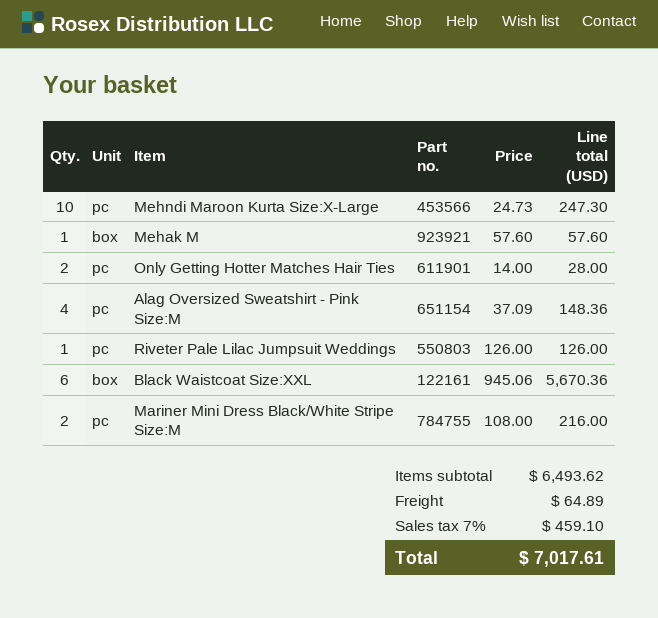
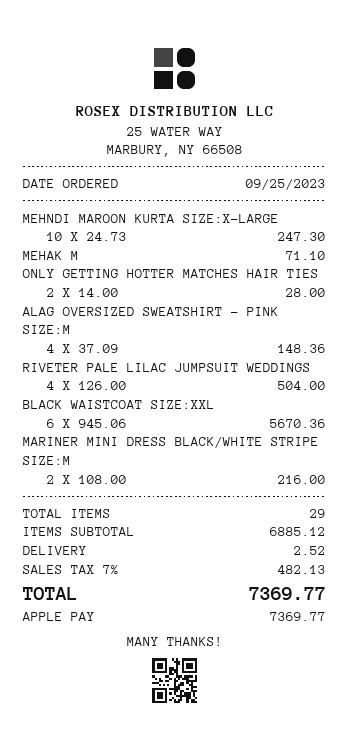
Mehak M: 1 x 57.60 = 57.60 -> 1 x 71.10 = 71.10
Riveter Pale Lilac Jumpsuit Weddings: 1 x 126.00 = 126.00 -> 4 x 126.00 = 504.00
subtotal: 6493.62 -> 6885.12
shipping: 64.89 -> 2.52
tax: 7% = 459.10 -> 7% = 482.13
total: 7017.61 -> 7369.77

